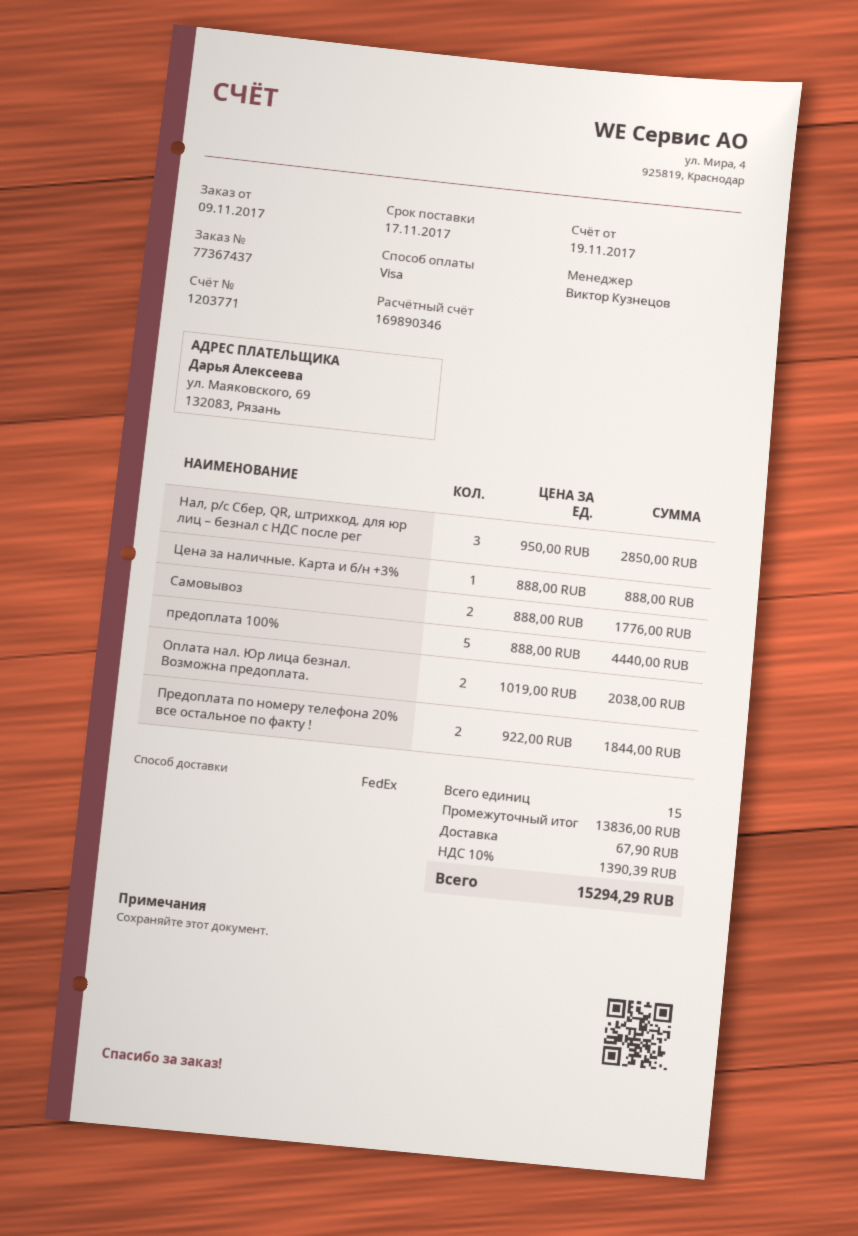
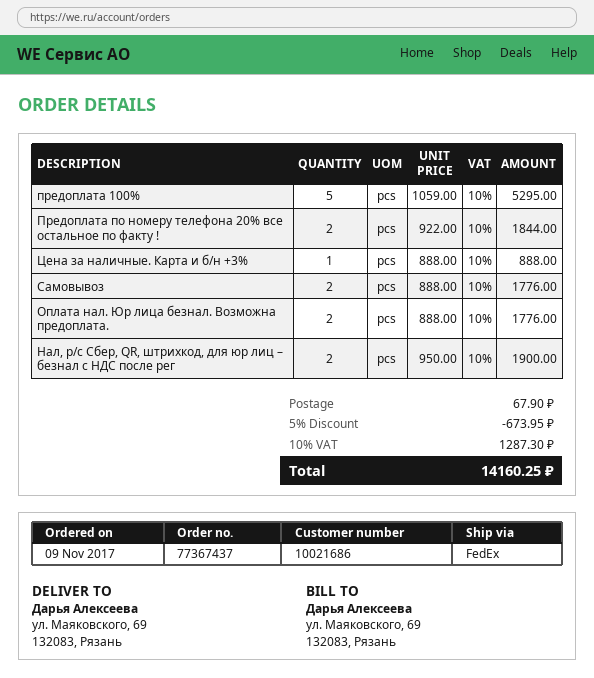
Нал, р/с Сбер, QR, штрихкод, для юр лиц – безнал с НДС после рег: 3 x 950.00 = 2850.00 -> 2 x 950.00 = 1900.00
предоплата 100%: 5 x 888.00 = 4440.00 -> 5 x 1059.00 = 5295.00
Оплата нал. Юр лица безнал. Возможна предоплата.: 2 x 1019.00 = 2038.00 -> 2 x 888.00 = 1776.00
discount: none -> 5% = 673.95
tax: 10% = 1390.39 -> 10% = 1287.30
total: 15294.29 -> 14160.25

